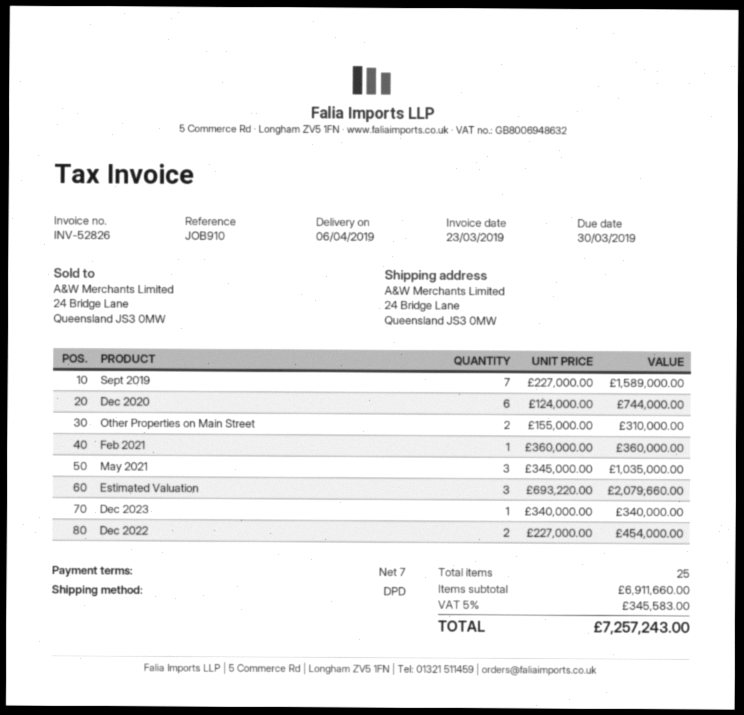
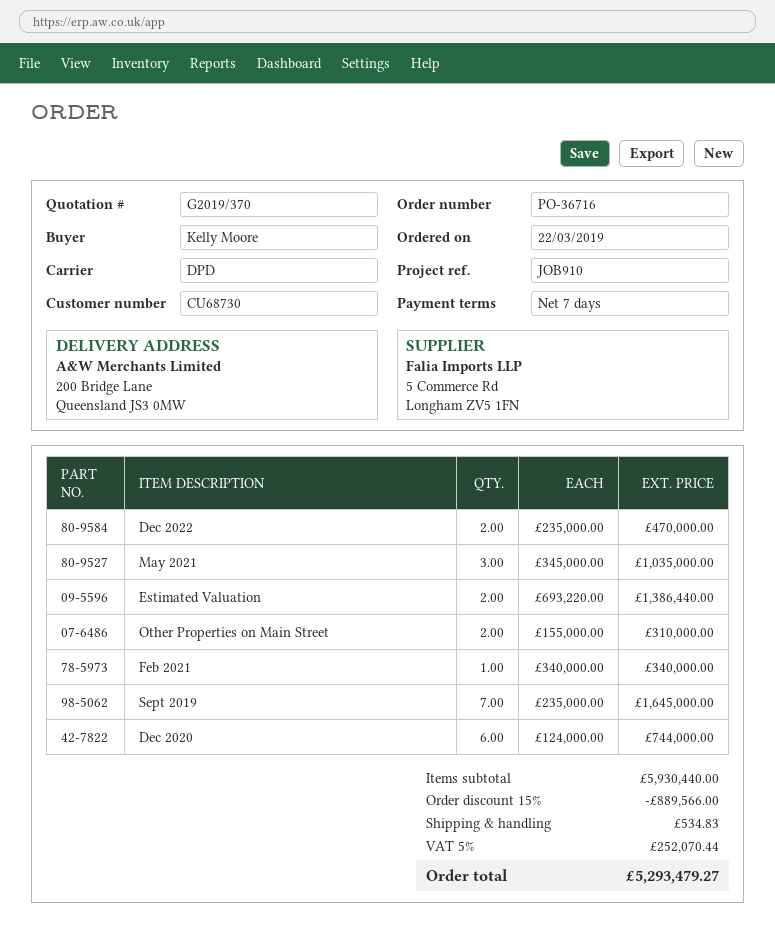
ship to: 24 Bridge Lane, Queensland JS3 0MW -> 200 Bridge Lane, Queensland JS3 0MW
Sept 2019: 7 x 227000.00 = 1589000.00 -> 7 x 235000.00 = 1645000.00
Feb 2021: 1 x 360000.00 = 360000.00 -> 1 x 340000.00 = 340000.00
Estimated Valuation: 3 x 693220.00 = 2079660.00 -> 2 x 693220.00 = 1386440.00
Dec 2023: 1 x 340000.00 = 340000.00 -> none
Dec 2022: 2 x 227000.00 = 454000.00 -> 2 x 235000.00 = 470000.00
subtotal: 6911660.00 -> 5930440.00
discount: none -> 15% = 889566.00
shipping: none -> 534.83
tax: 5% = 345583.00 -> 5% = 252070.44
total: 7257243.00 -> 5293479.27

